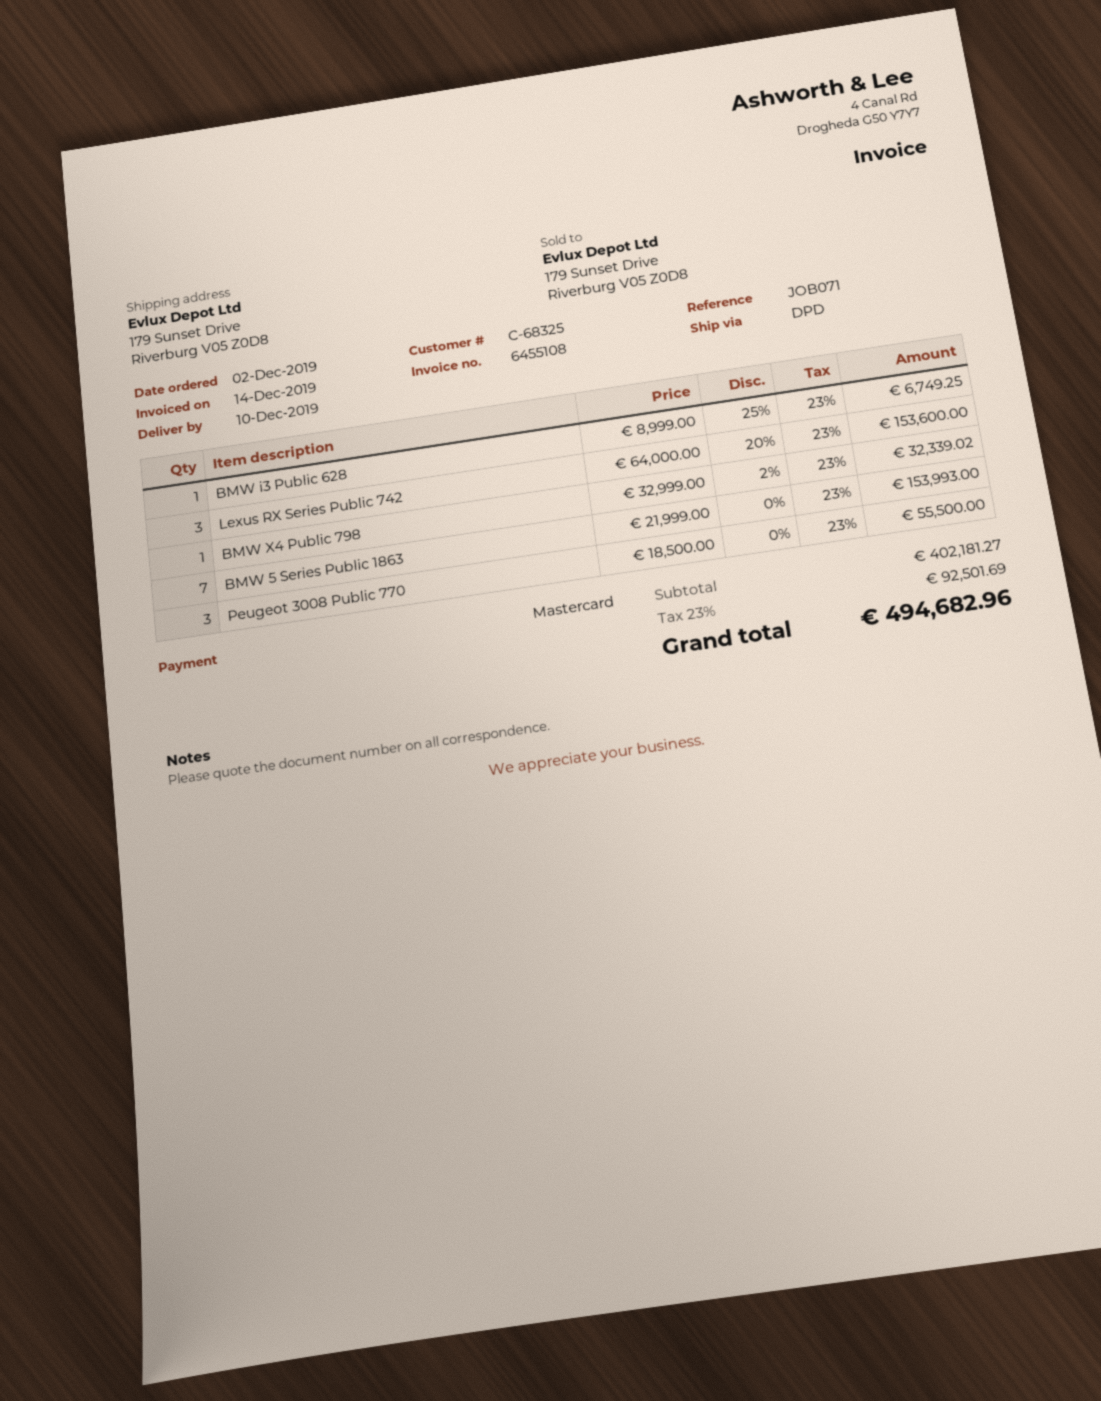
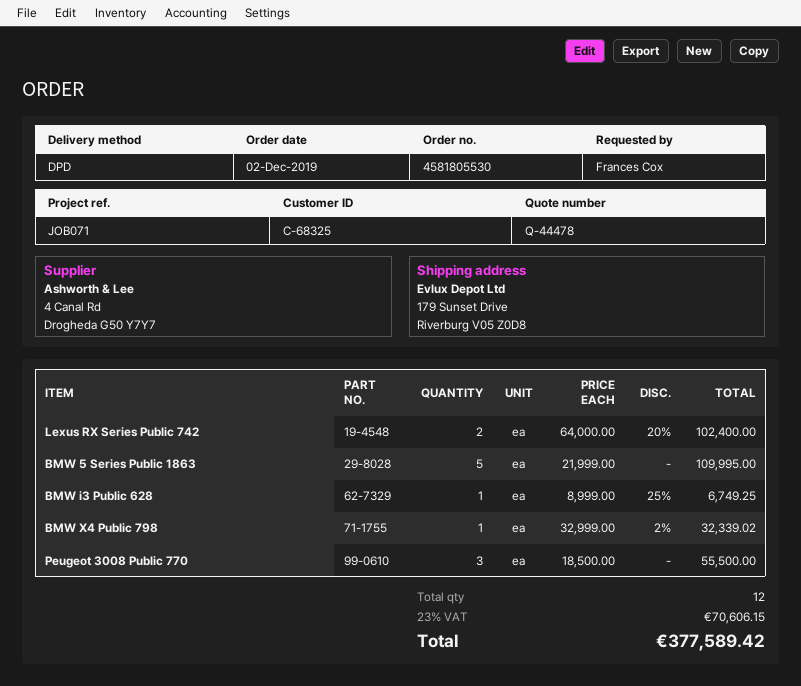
Lexus RX Series Public 742: 3 x 64000.00 - 20% = 153600.00 -> 2 x 64000.00 - 20% = 102400.00
BMW 5 Series Public 1863: 7 x 21999.00 = 153993.00 -> 5 x 21999.00 = 109995.00
tax: 23% = 92501.69 -> 23% = 70606.15
total: 494682.96 -> 377589.42

